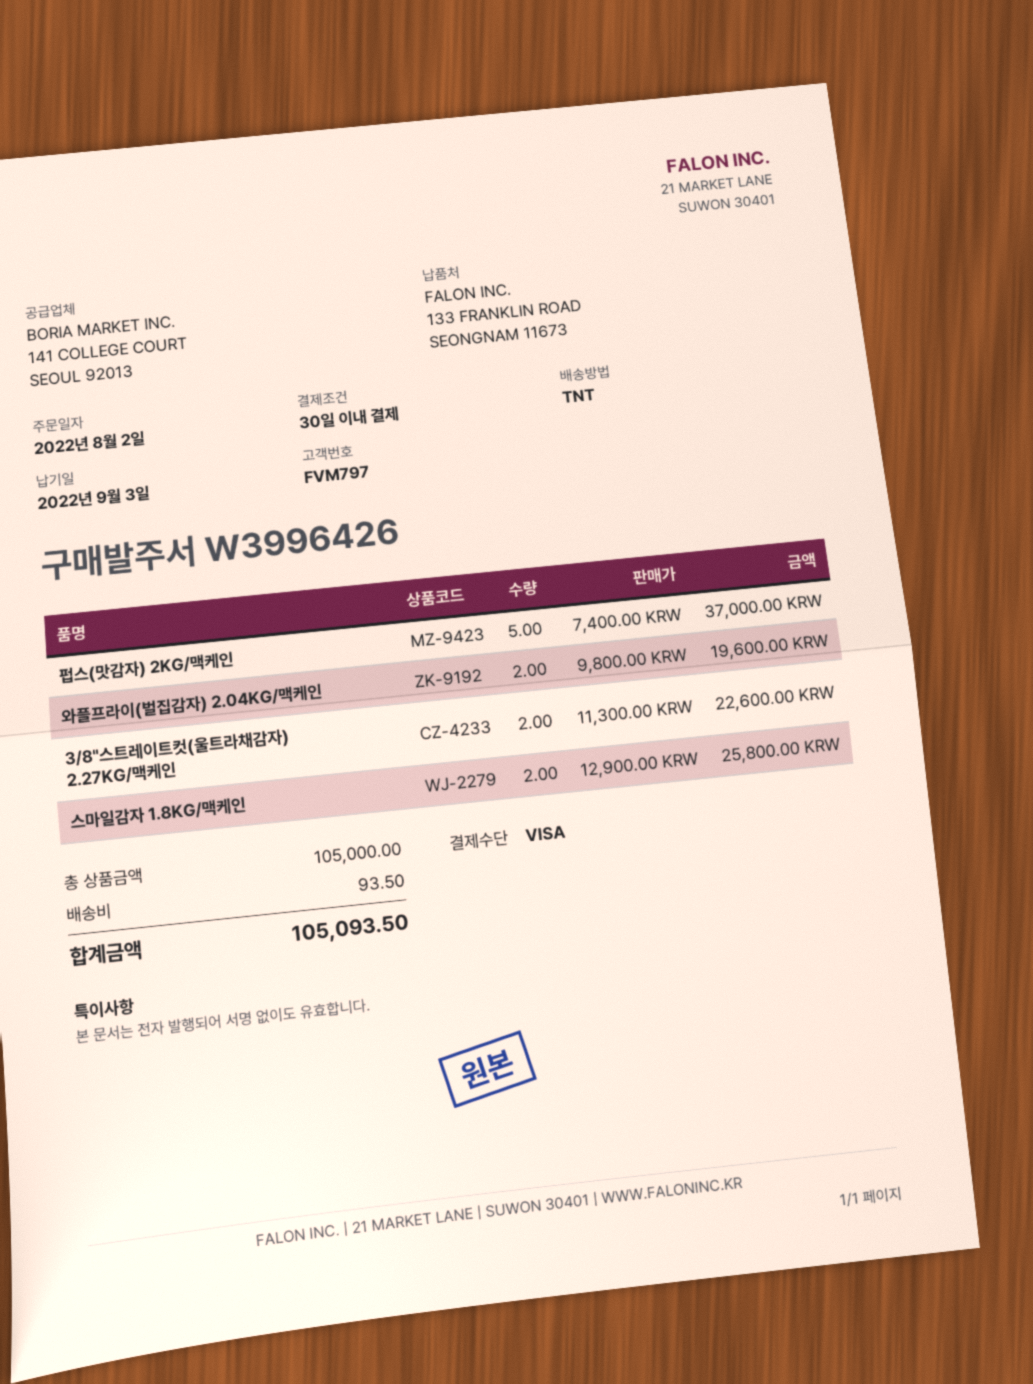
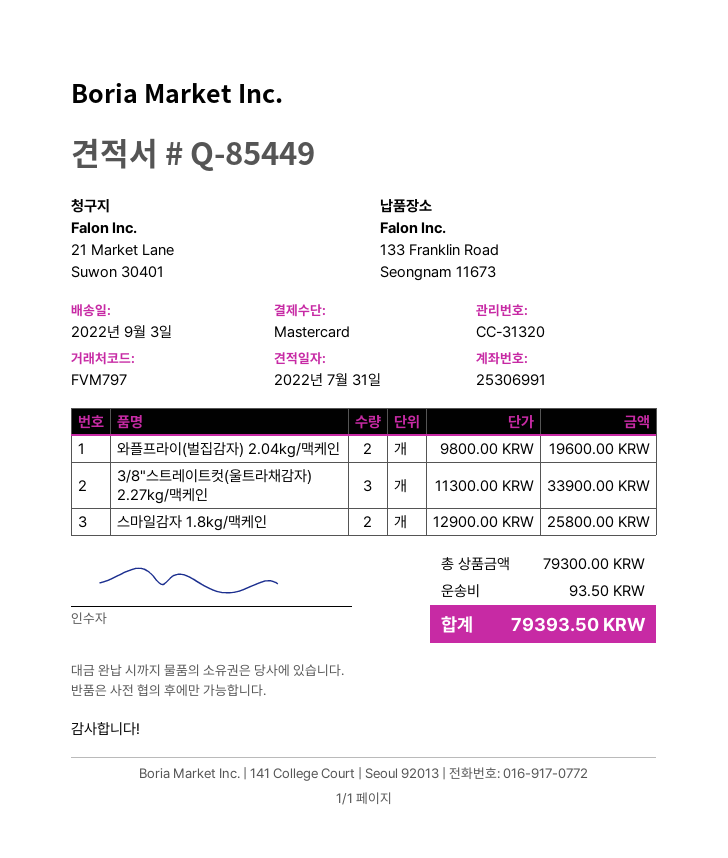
payment method: Visa -> Mastercard
펍스(맛감자) 2KG/맥케인: 5 x 7400.00 = 37000.00 -> none
3/8"스트레이트컷(울트라채감자) 2.27KG/맥케인: 2 x 11300.00 = 22600.00 -> 3 x 11300.00 = 33900.00
subtotal: 105000.00 -> 79300.00
total: 105093.50 -> 79393.50

